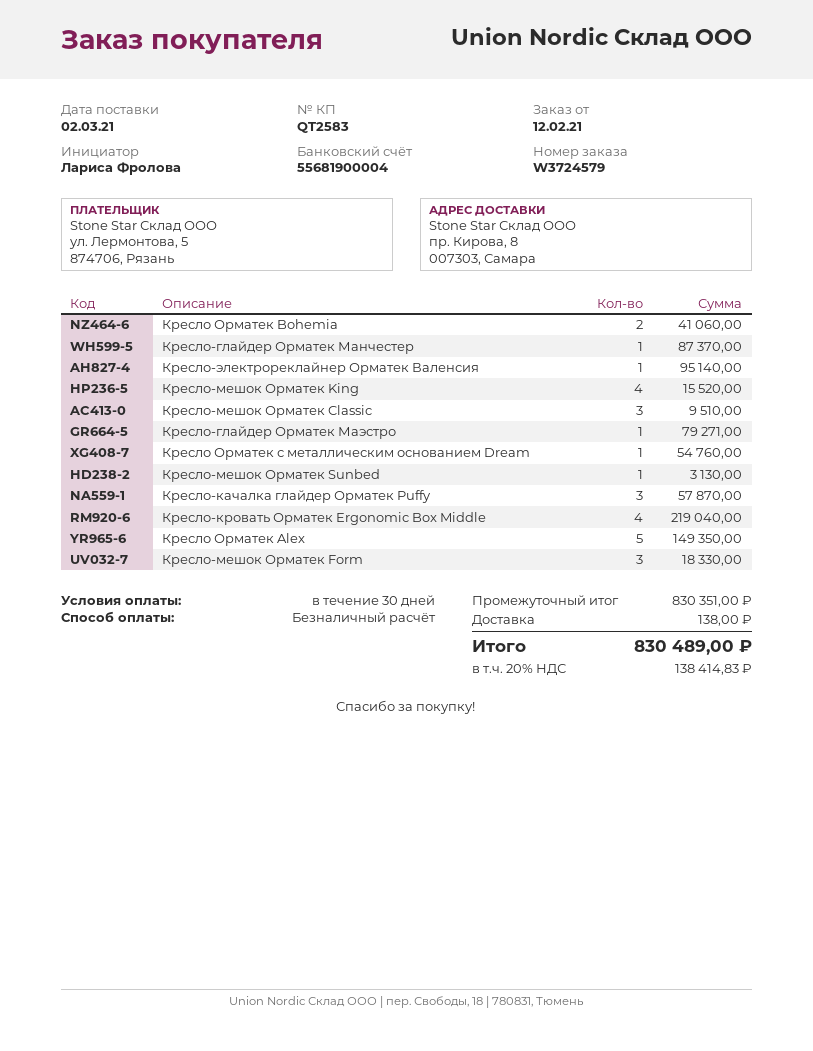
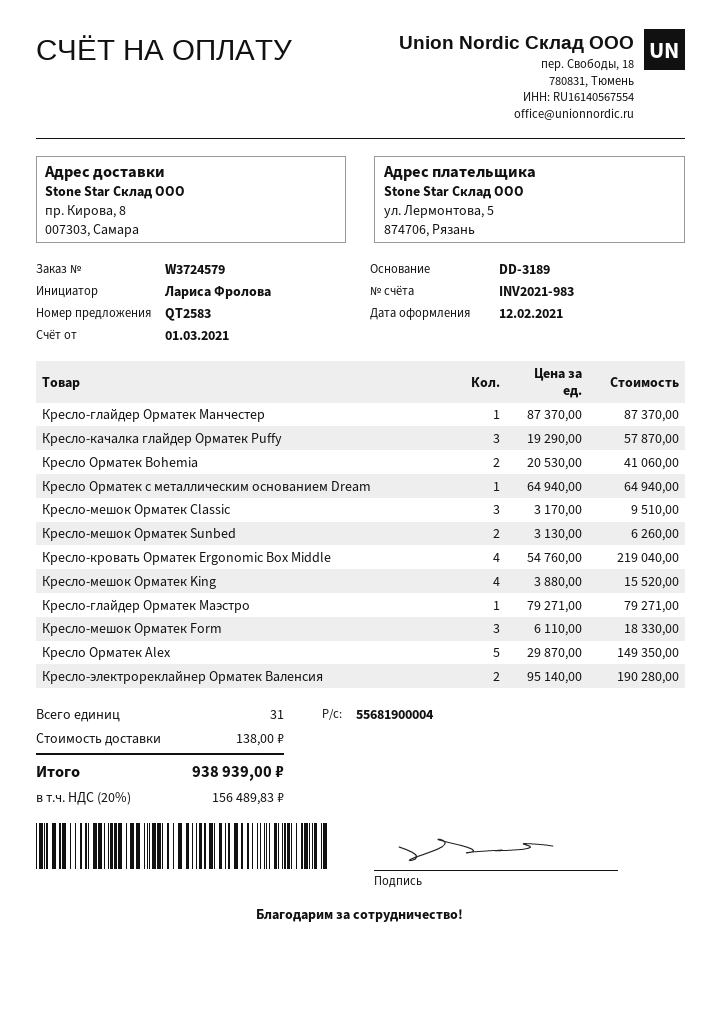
Кресло-электрореклайнер Орматек Валенсия: 1 for 95140.00 -> 2 for 190280.00
Кресло Орматек с металлическим основанием Dream: 1 for 54760.00 -> 1 for 64940.00
Кресло-мешок Орматек Sunbed: 1 for 3130.00 -> 2 for 6260.00
tax: 20% = 138414.83 -> 20% = 156489.83
total: 830489.00 -> 938939.00

